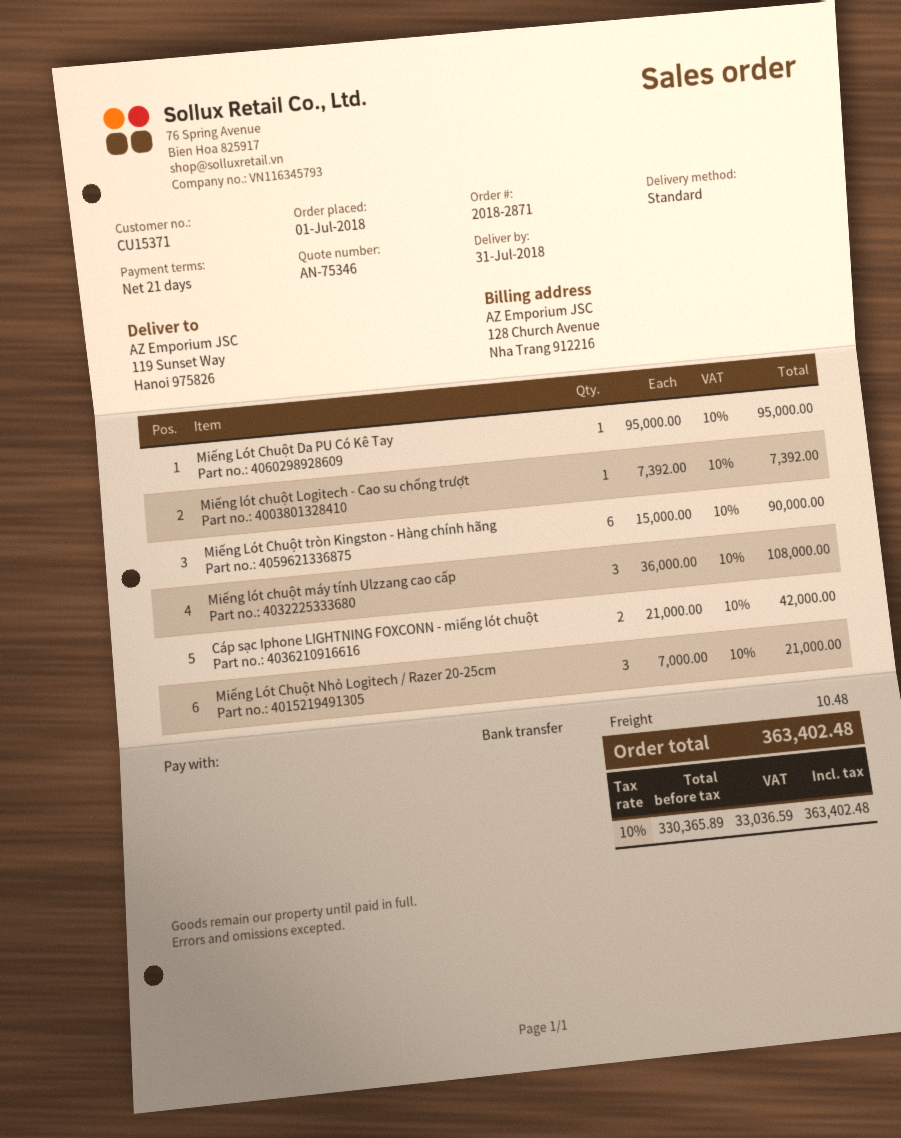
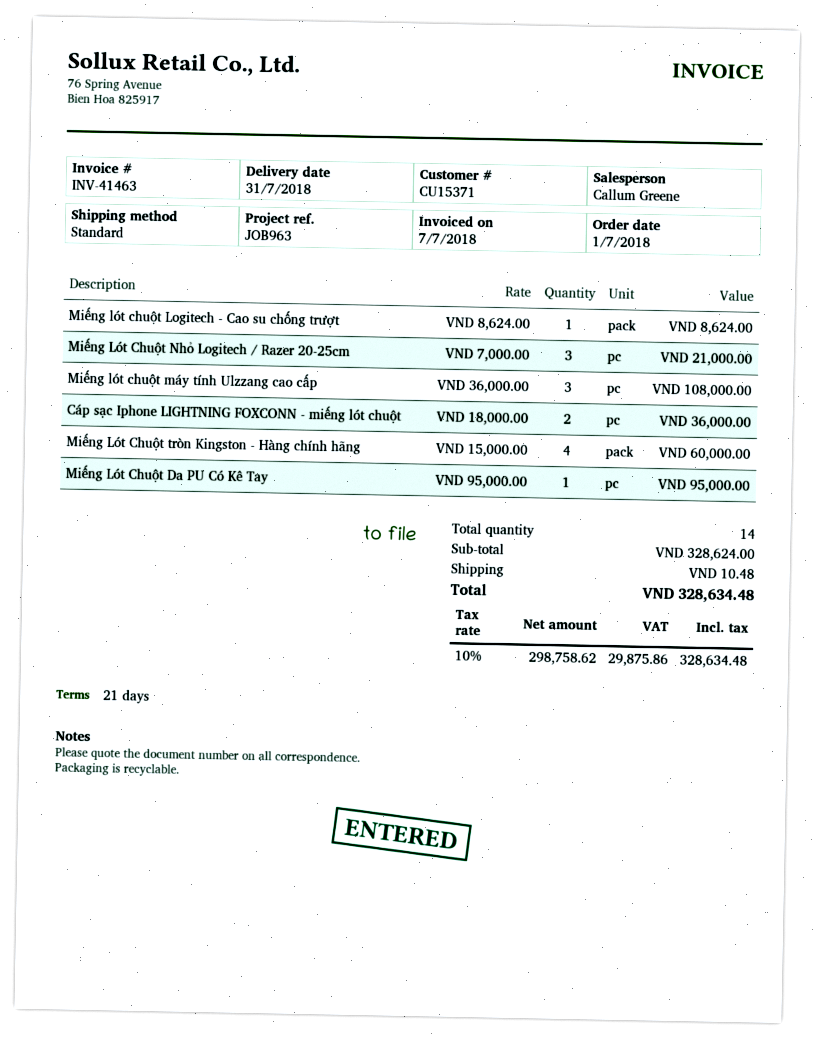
Miếng lót chuột Logitech - Cao su chống trượt: 1 x 7392.00 = 7392.00 -> 1 x 8624.00 = 8624.00
Miếng Lót Chuột tròn Kingston - Hàng chính hãng: 6 x 15000.00 = 90000.00 -> 4 x 15000.00 = 60000.00
Cáp sạc Iphone LIGHTNING FOXCONN - miếng lót chuột: 2 x 21000.00 = 42000.00 -> 2 x 18000.00 = 36000.00
net: 330365.89 -> 298758.62
tax: 10% = 33036.59 -> 10% = 29875.86
total: 363402.48 -> 328634.48

